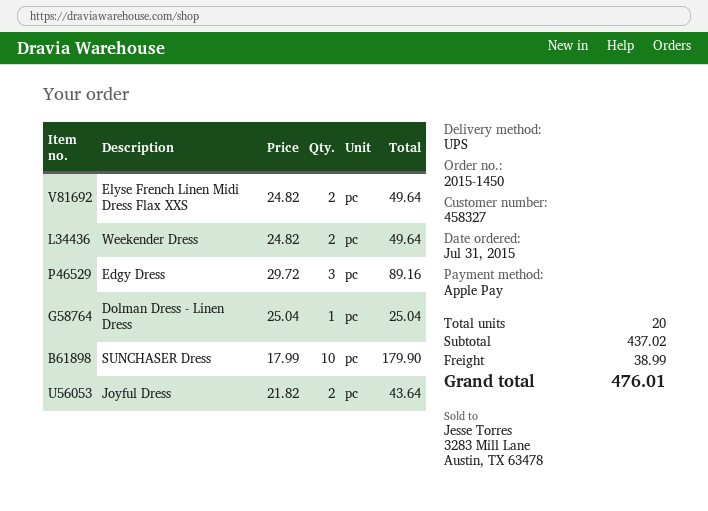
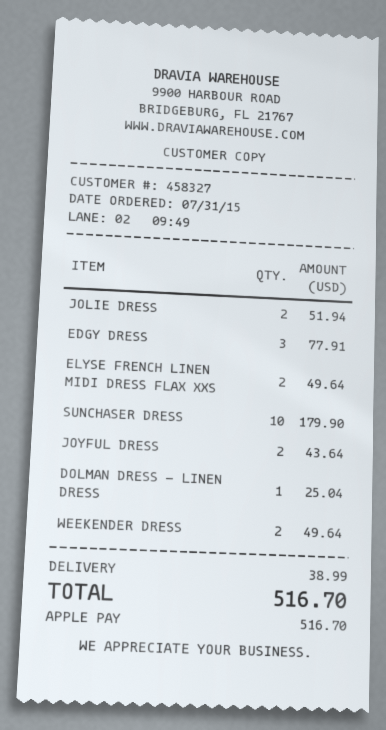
Edgy Dress: 3 for 89.16 -> 3 for 77.91
JOLIE DRESS: none -> 2 for 51.94
total: 476.01 -> 516.70

